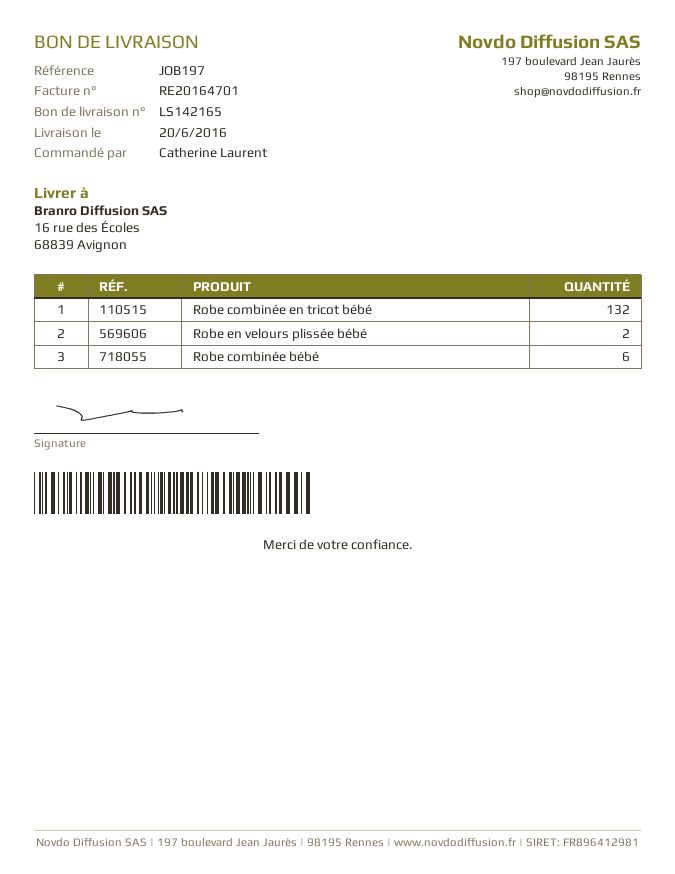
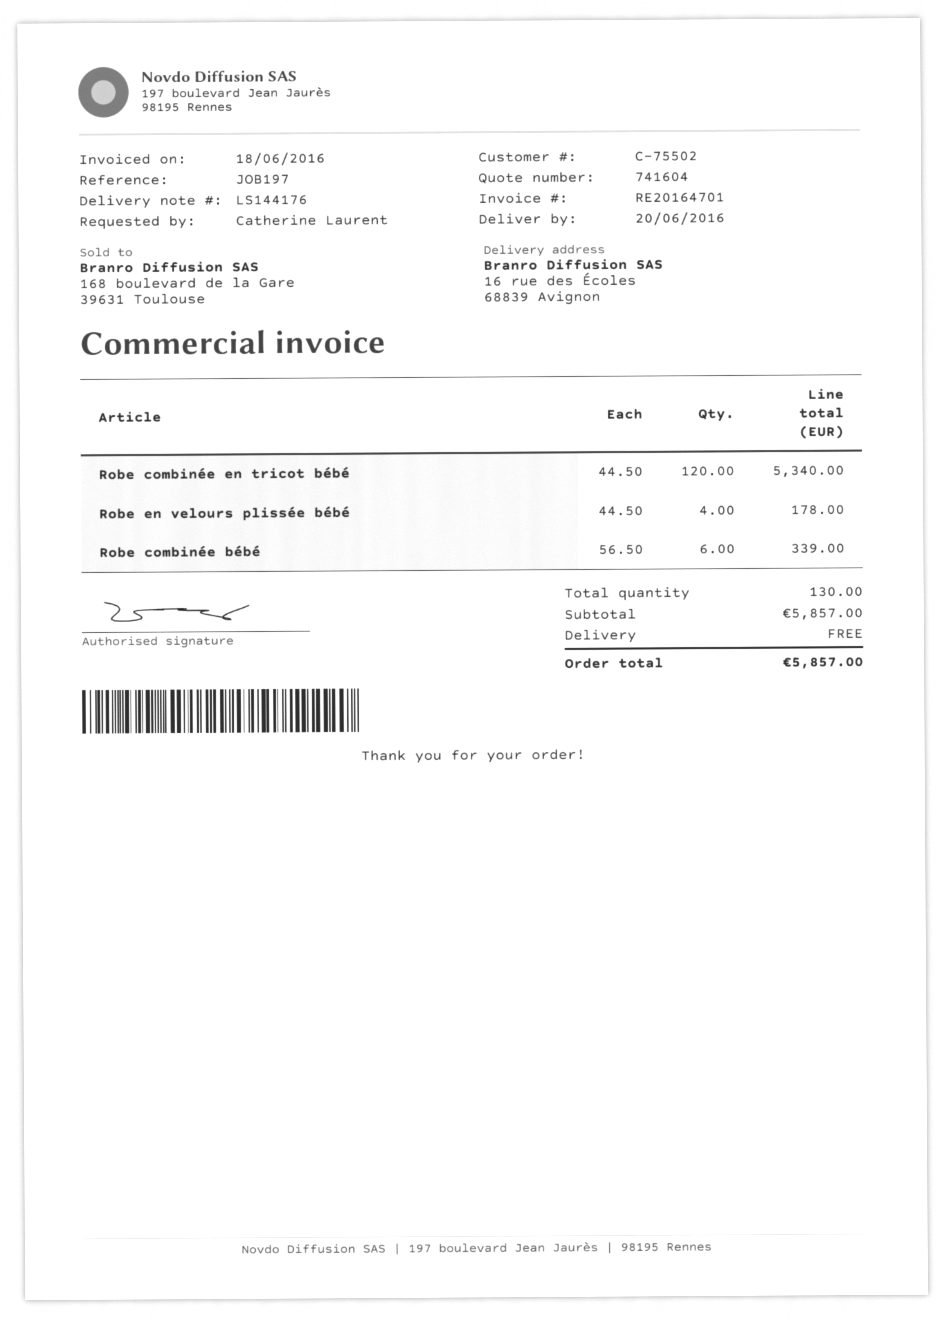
delivery note number: LS142165 -> LS144176
Robe combinée en tricot bébé: 132 -> 120
Robe en velours plissée bébé: 2 -> 4

